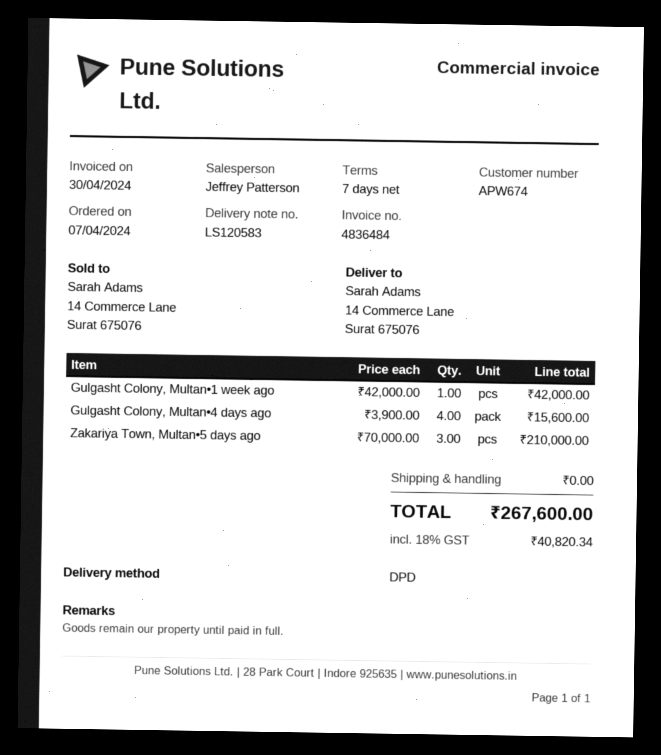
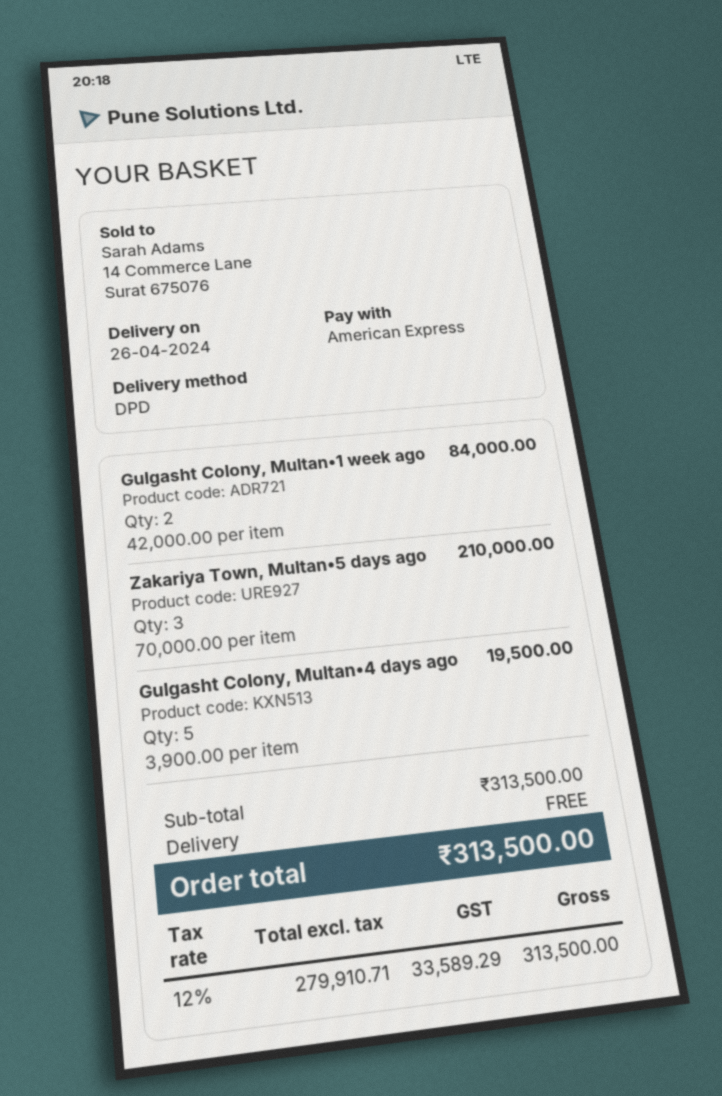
Gulgasht Colony, Multan•1 week ago: 1 x 42000.00 = 42000.00 -> 2 x 42000.00 = 84000.00
Gulgasht Colony, Multan•4 days ago: 4 x 3900.00 = 15600.00 -> 5 x 3900.00 = 19500.00
tax: 18% = 40820.34 -> 12% = 33589.29
total: 267600.00 -> 313500.00

